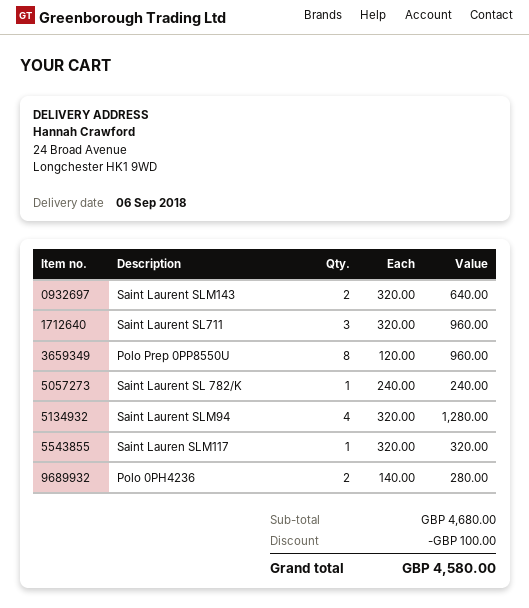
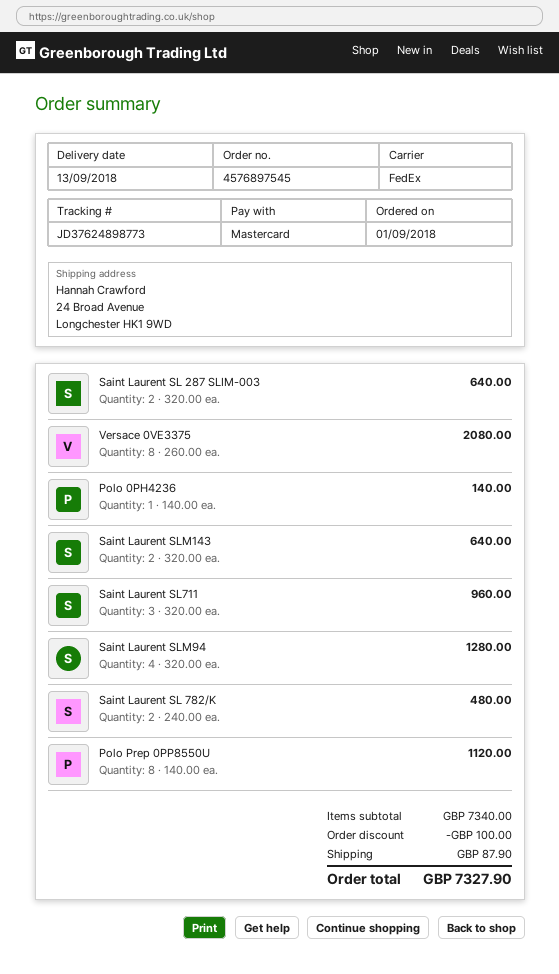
delivery date: 2018-09-06 -> 2018-09-13
Polo Prep 0PP8550U: 8 x 120.00 = 960.00 -> 8 x 140.00 = 1120.00
Saint Laurent SL 782/K: 1 x 240.00 = 240.00 -> 2 x 240.00 = 480.00
Saint Lauren SLM117: 1 x 320.00 = 320.00 -> none
Polo 0PH4236: 2 x 140.00 = 280.00 -> 1 x 140.00 = 140.00
Saint Laurent SL 287 SLIM-003: none -> 2 x 320.00 = 640.00
Versace 0VE3375: none -> 8 x 260.00 = 2080.00
subtotal: 4680.00 -> 7340.00
shipping: none -> 87.90
total: 4580.00 -> 7327.90

